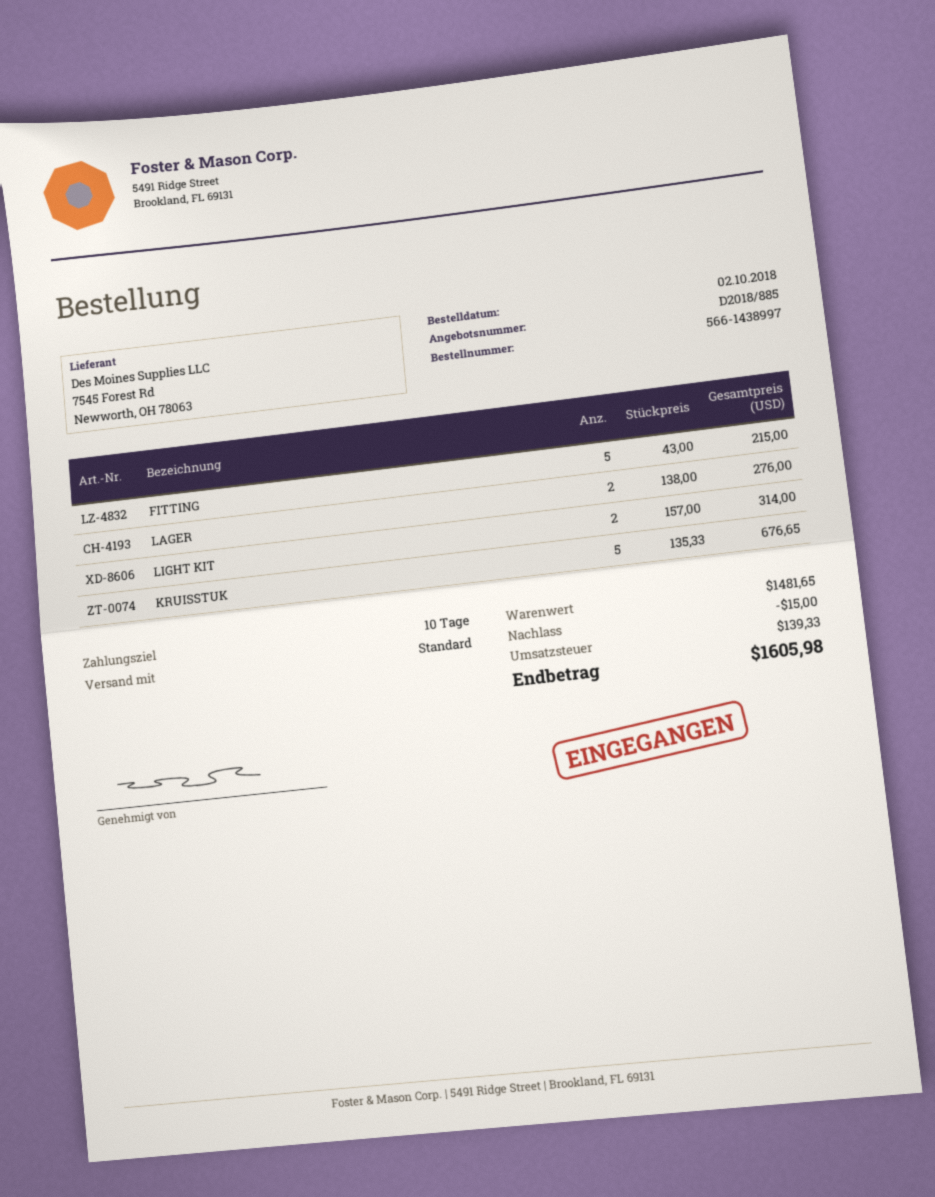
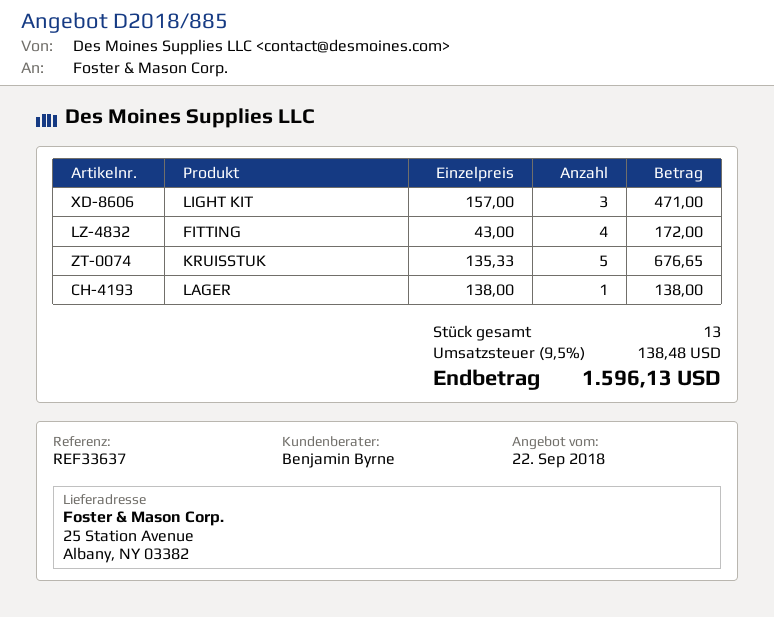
FITTING: 5 x 43.00 = 215.00 -> 4 x 43.00 = 172.00
LAGER: 2 x 138.00 = 276.00 -> 1 x 138.00 = 138.00
LIGHT KIT: 2 x 157.00 = 314.00 -> 3 x 157.00 = 471.00
discount: 15.00 -> none
tax: 139.33 -> 138.48
total: 1605.98 -> 1596.13

